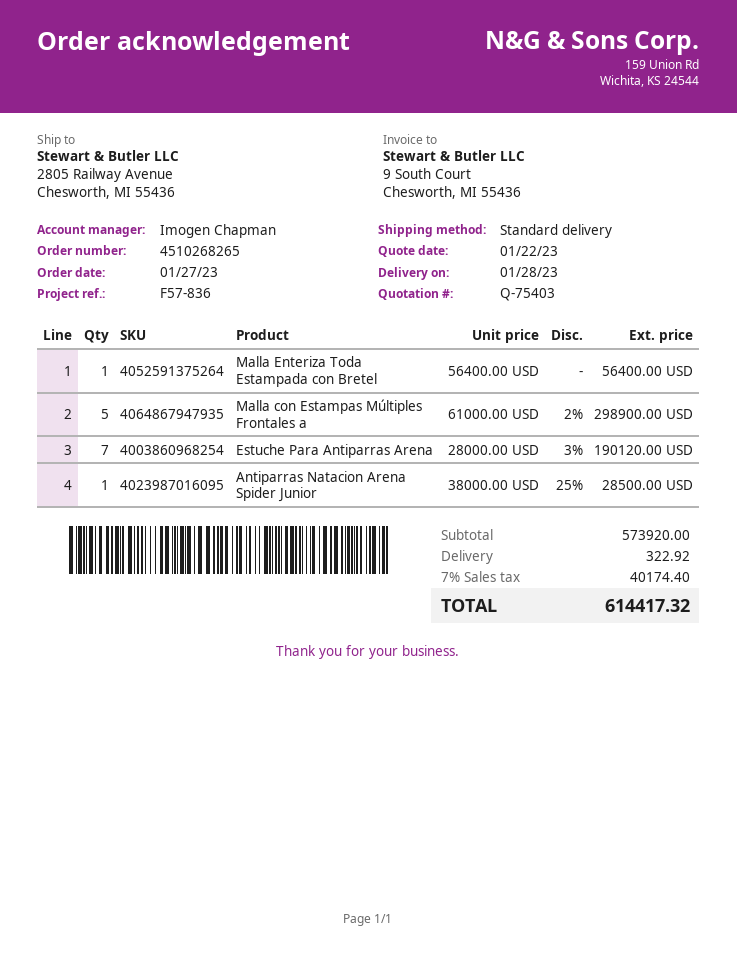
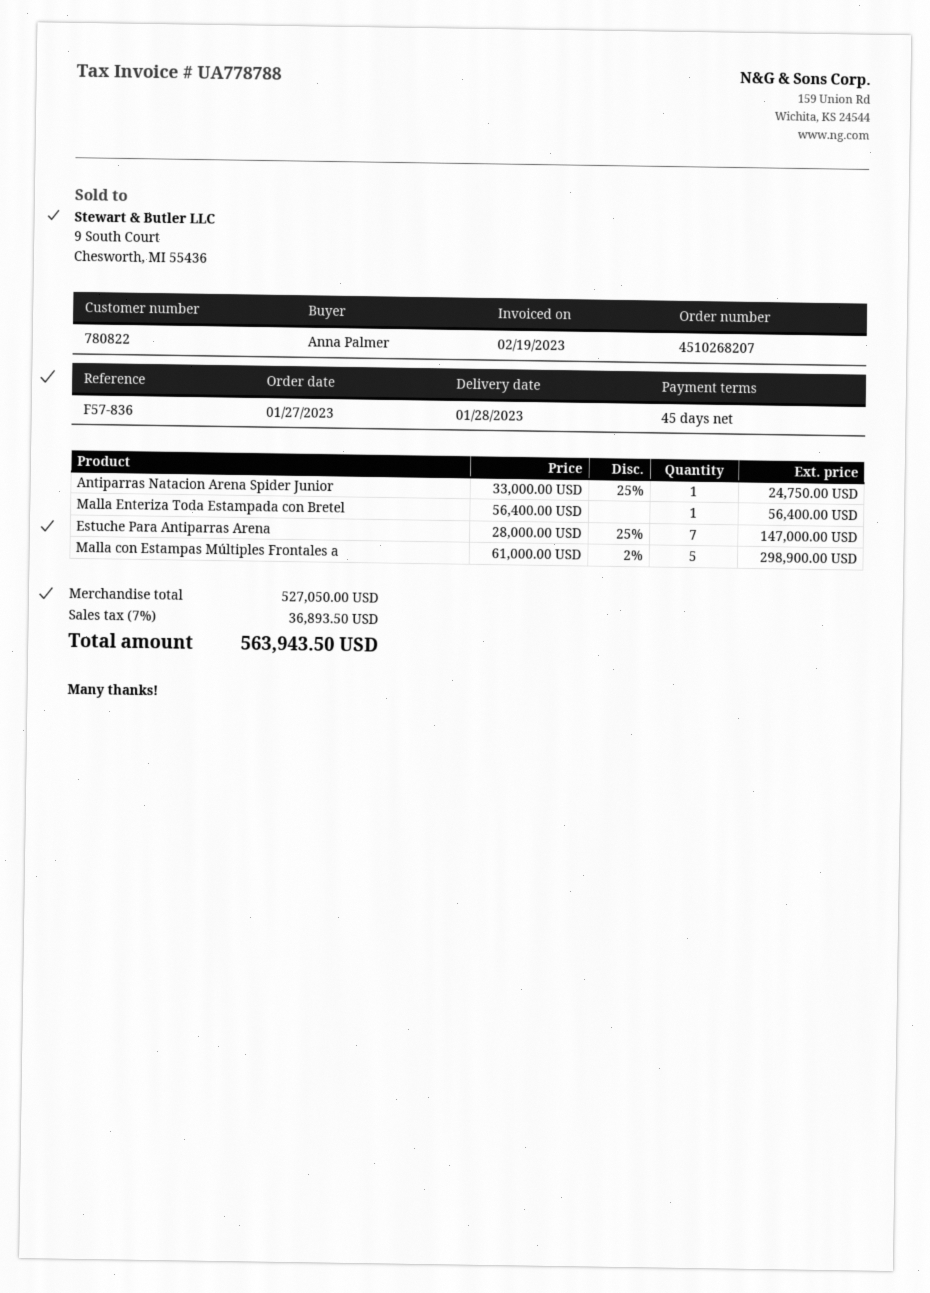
order number: 4510268265 -> 4510268207
Estuche Para Antiparras Arena: 7 x 28000.00 - 3% = 190120.00 -> 7 x 28000.00 - 25% = 147000.00
Antiparras Natacion Arena Spider Junior: 1 x 38000.00 - 25% = 28500.00 -> 1 x 33000.00 - 25% = 24750.00
subtotal: 573920.00 -> 527050.00
shipping: 322.92 -> none
tax: 7% = 40174.40 -> 7% = 36893.50
total: 614417.32 -> 563943.50

